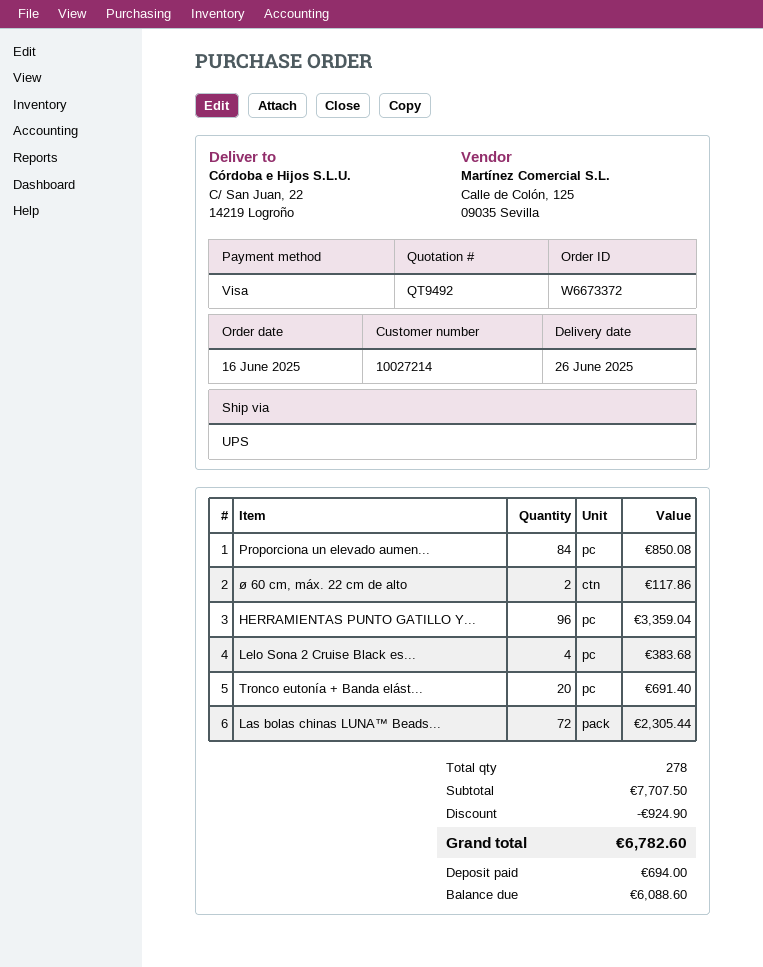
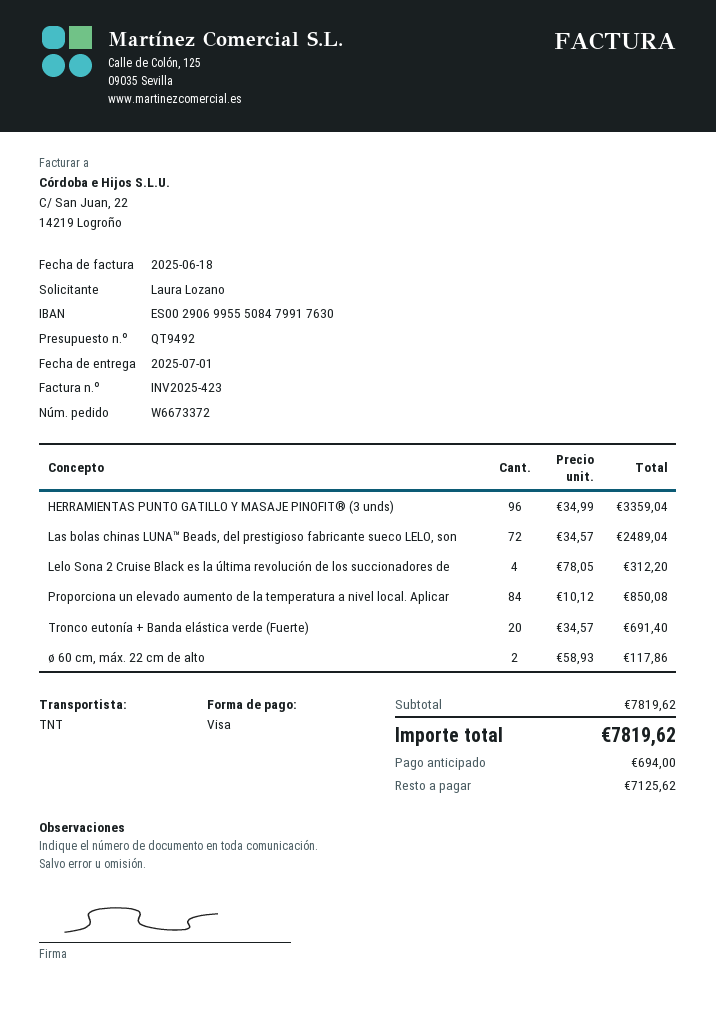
delivery date: 2025-06-26 -> 2025-07-01
shipping method: UPS -> TNT
Lelo Sona 2 Cruise Black es...: 4 for 383.68 -> 4 for 312.20
Las bolas chinas LUNA™ Beads...: 72 for 2305.44 -> 72 for 2489.04
subtotal: 7707.50 -> 7819.62
discount: 924.90 -> none
total: 6782.60 -> 7819.62
balance: 6088.60 -> 7125.62

